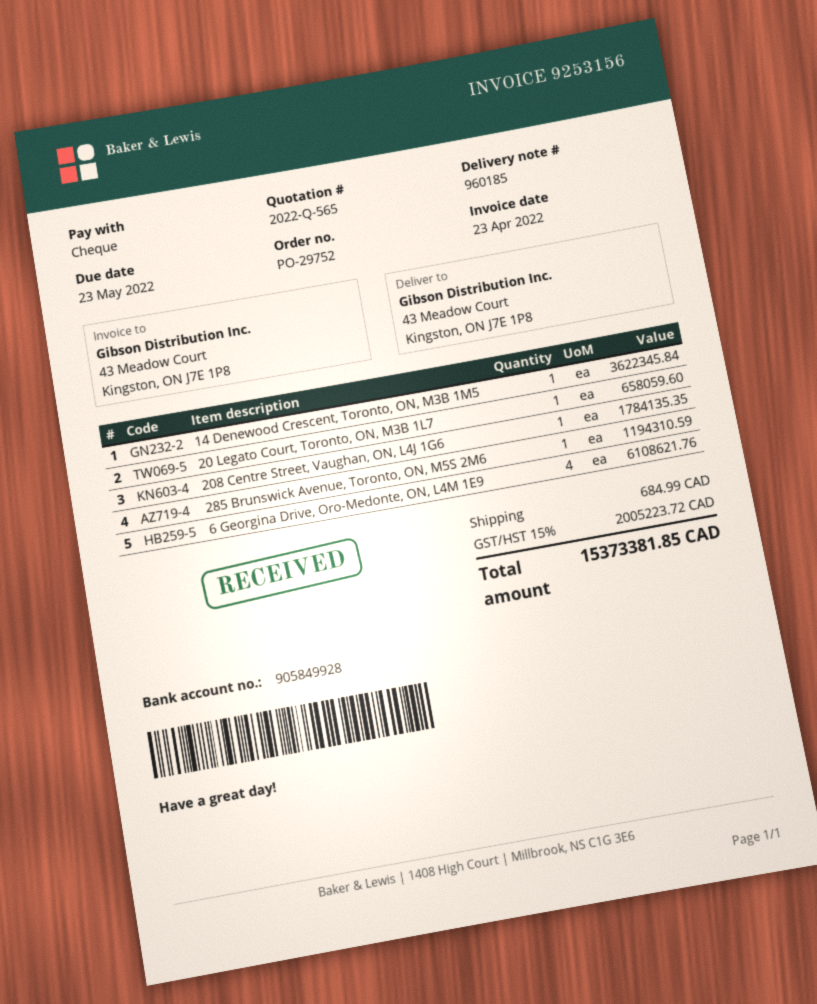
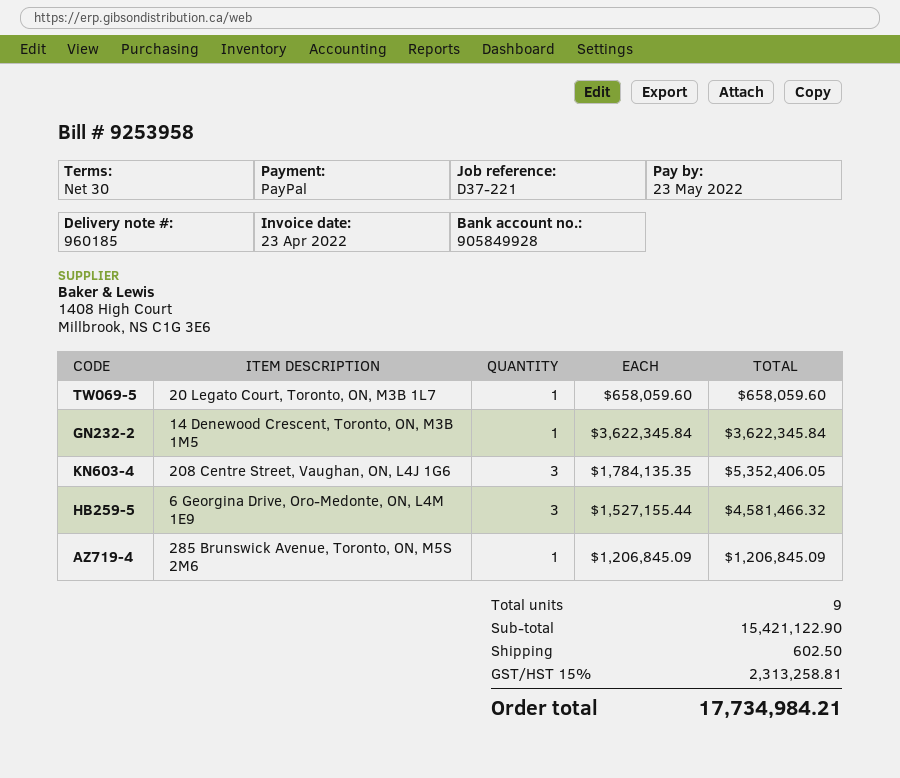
invoice number: 9253156 -> 9253958
payment method: cheque -> PayPal
208 Centre Street, Vaughan, ON, L4J 1G6: 1 for 1784135.35 -> 3 for 5352406.05
285 Brunswick Avenue, Toronto, ON, M5S 2M6: 1 for 1194310.59 -> 1 for 1206845.09
6 Georgina Drive, Oro-Medonte, ON, L4M 1E9: 4 for 6108621.76 -> 3 for 4581466.32
shipping: 684.99 -> 602.50
tax: 15% = 2005223.72 -> 15% = 2313258.81
total: 15373381.85 -> 17734984.21

